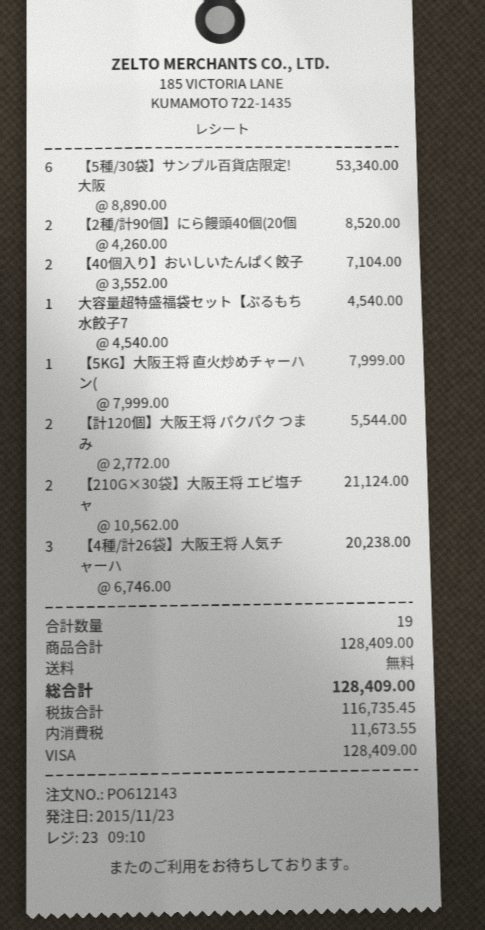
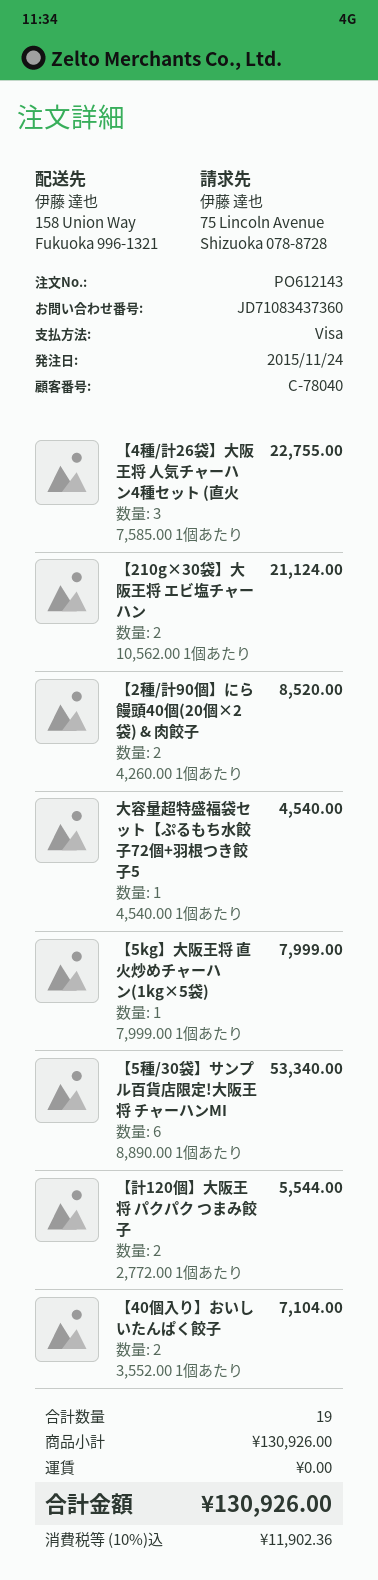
order date: 2015-11-23 -> 2015-11-24
【4種/計26袋】大阪王将 人気チャーハ: 3 x 6746.00 = 20238.00 -> 3 x 7585.00 = 22755.00
subtotal: 128409.00 -> 130926.00
tax: 11673.55 -> 11902.36
total: 128409.00 -> 130926.00

